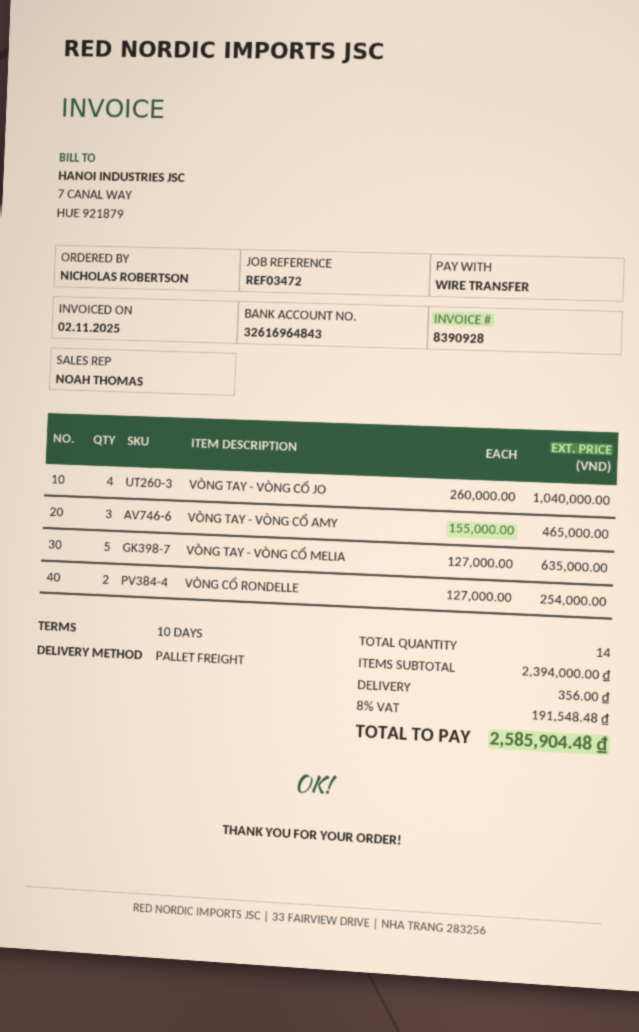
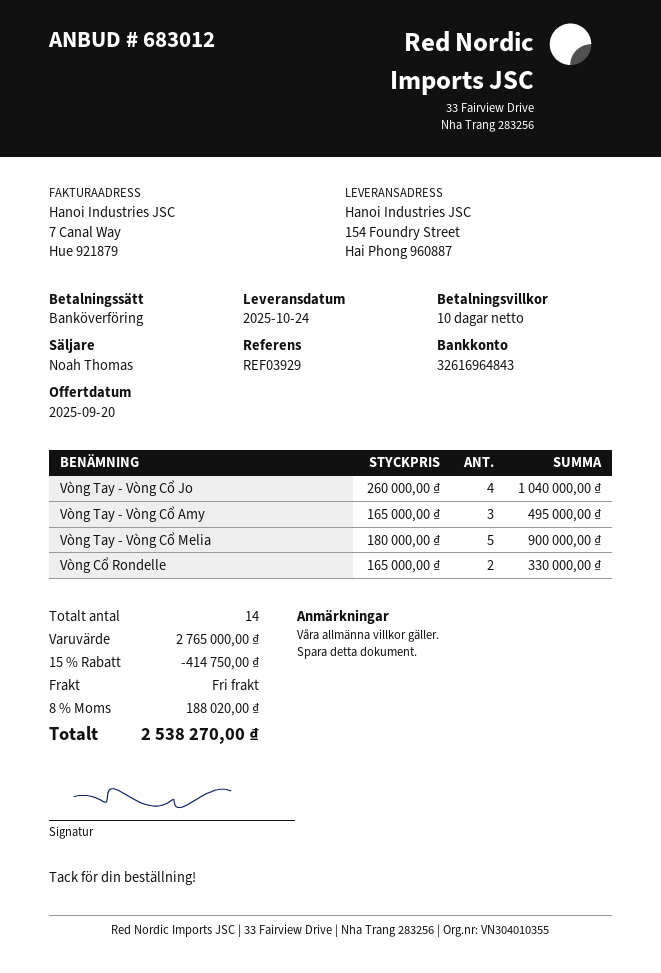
reference: REF03472 -> REF03929
VÒNG TAY - VÒNG CỔ AMY: 3 x 155000.00 = 465000.00 -> 3 x 165000.00 = 495000.00
VÒNG TAY - VÒNG CỔ MELIA: 5 x 127000.00 = 635000.00 -> 5 x 180000.00 = 900000.00
VÒNG CỔ RONDELLE: 2 x 127000.00 = 254000.00 -> 2 x 165000.00 = 330000.00
subtotal: 2394000.00 -> 2765000.00
discount: none -> 15% = 414750.00
shipping: 356.00 -> 0.00
tax: 8% = 191548.48 -> 8% = 188020.00
total: 2585904.48 -> 2538270.00

